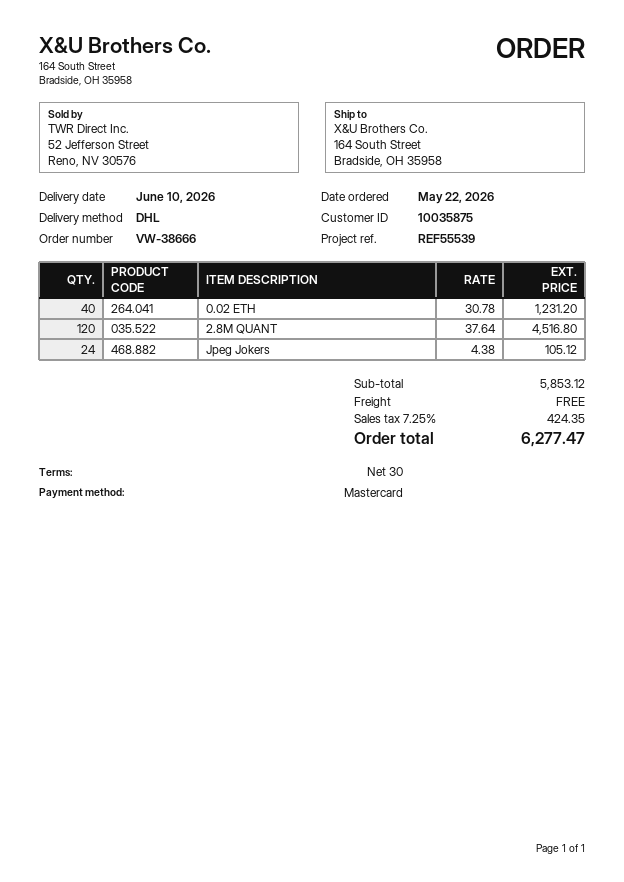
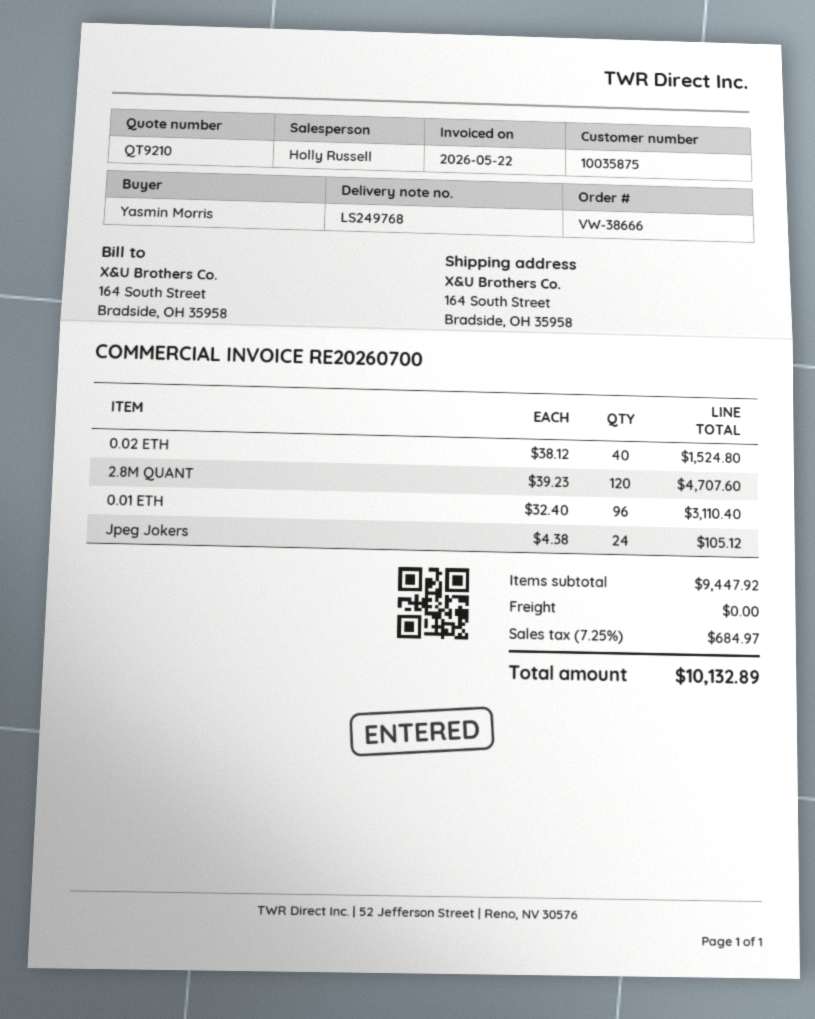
0.02 ETH: 40 x 30.78 = 1231.20 -> 40 x 38.12 = 1524.80
2.8M QUANT: 120 x 37.64 = 4516.80 -> 120 x 39.23 = 4707.60
0.01 ETH: none -> 96 x 32.40 = 3110.40
subtotal: 5853.12 -> 9447.92
tax: 7.25% = 424.35 -> 7.25% = 684.97
total: 6277.47 -> 10132.89

